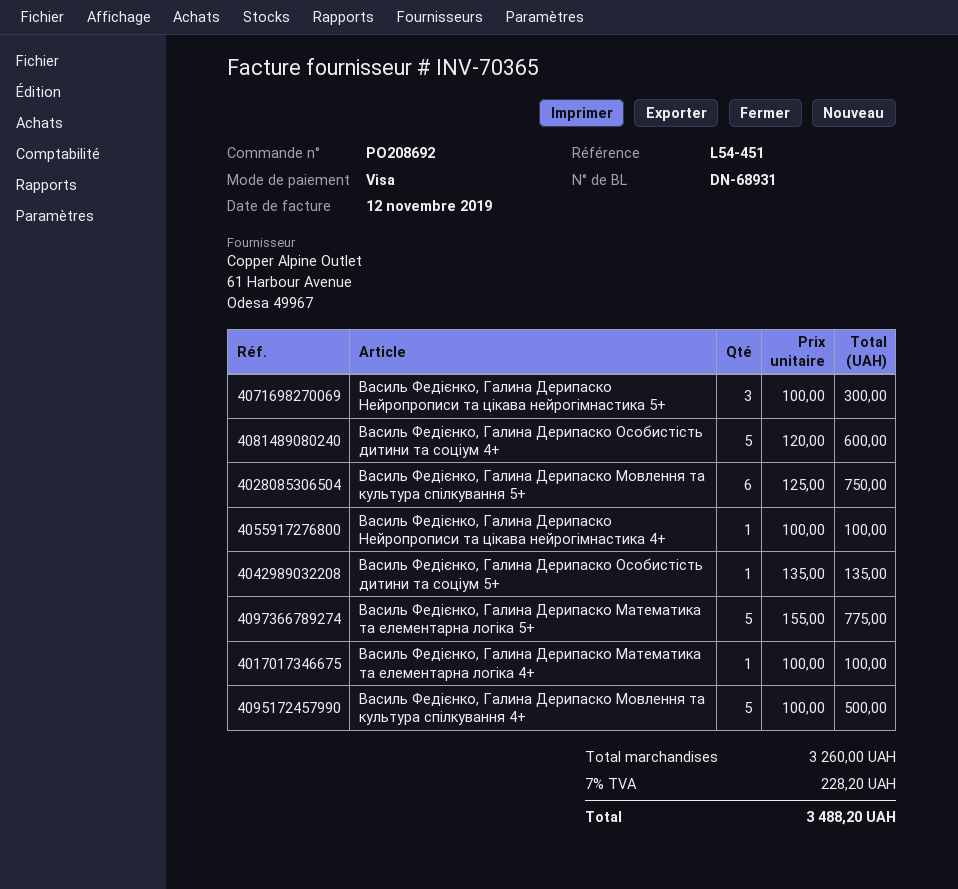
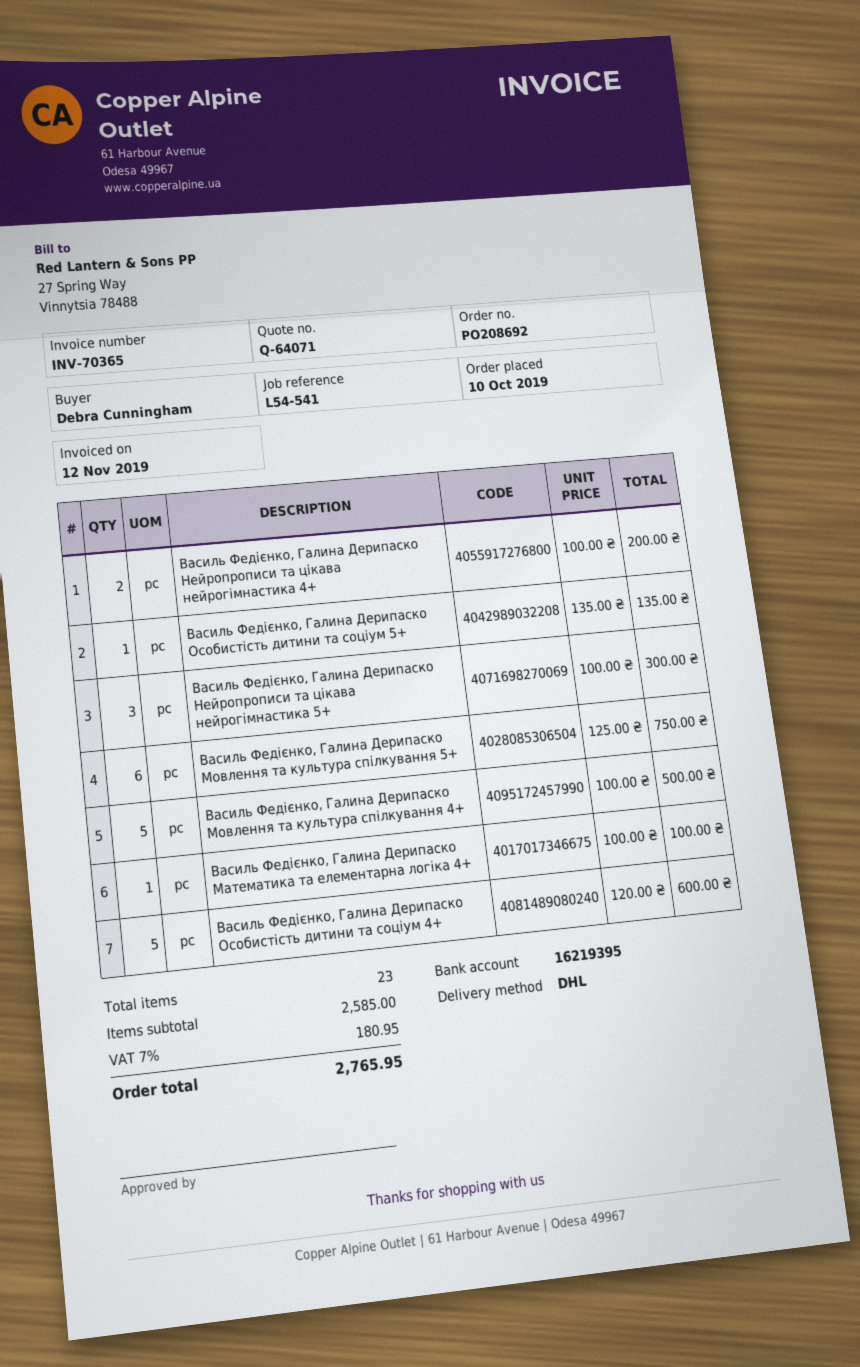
reference: L54-451 -> L54-541
Василь Федієнко, Галина Дерипаско Нейропрописи та цікава нейрогімнастика 4+: 1 x 100.00 = 100.00 -> 2 x 100.00 = 200.00
Василь Федієнко, Галина Дерипаско Математика та елементарна логіка 5+: 5 x 155.00 = 775.00 -> none
subtotal: 3260.00 -> 2585.00
tax: 7% = 228.20 -> 7% = 180.95
total: 3488.20 -> 2765.95

